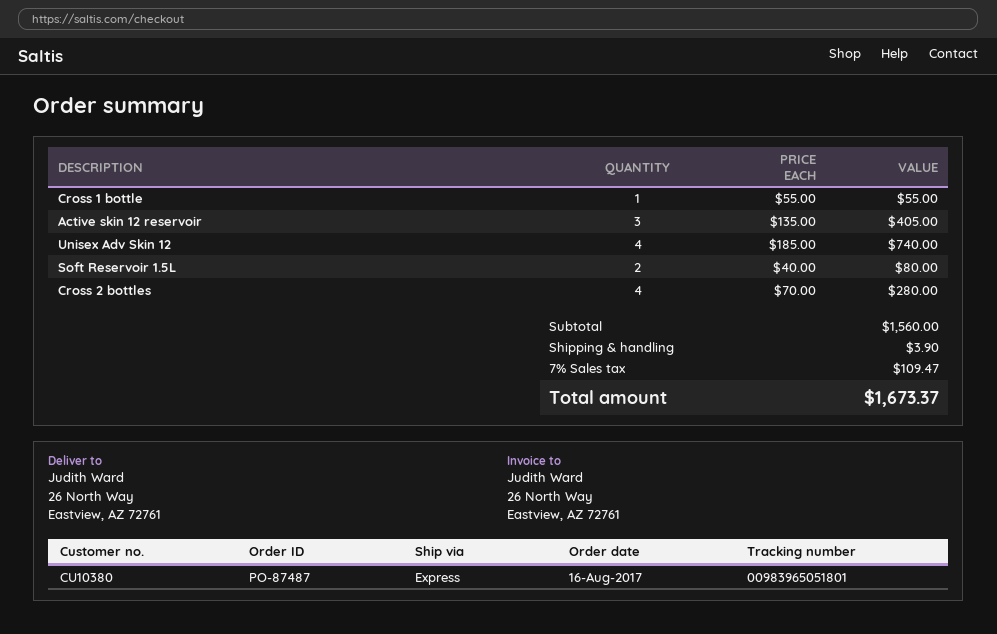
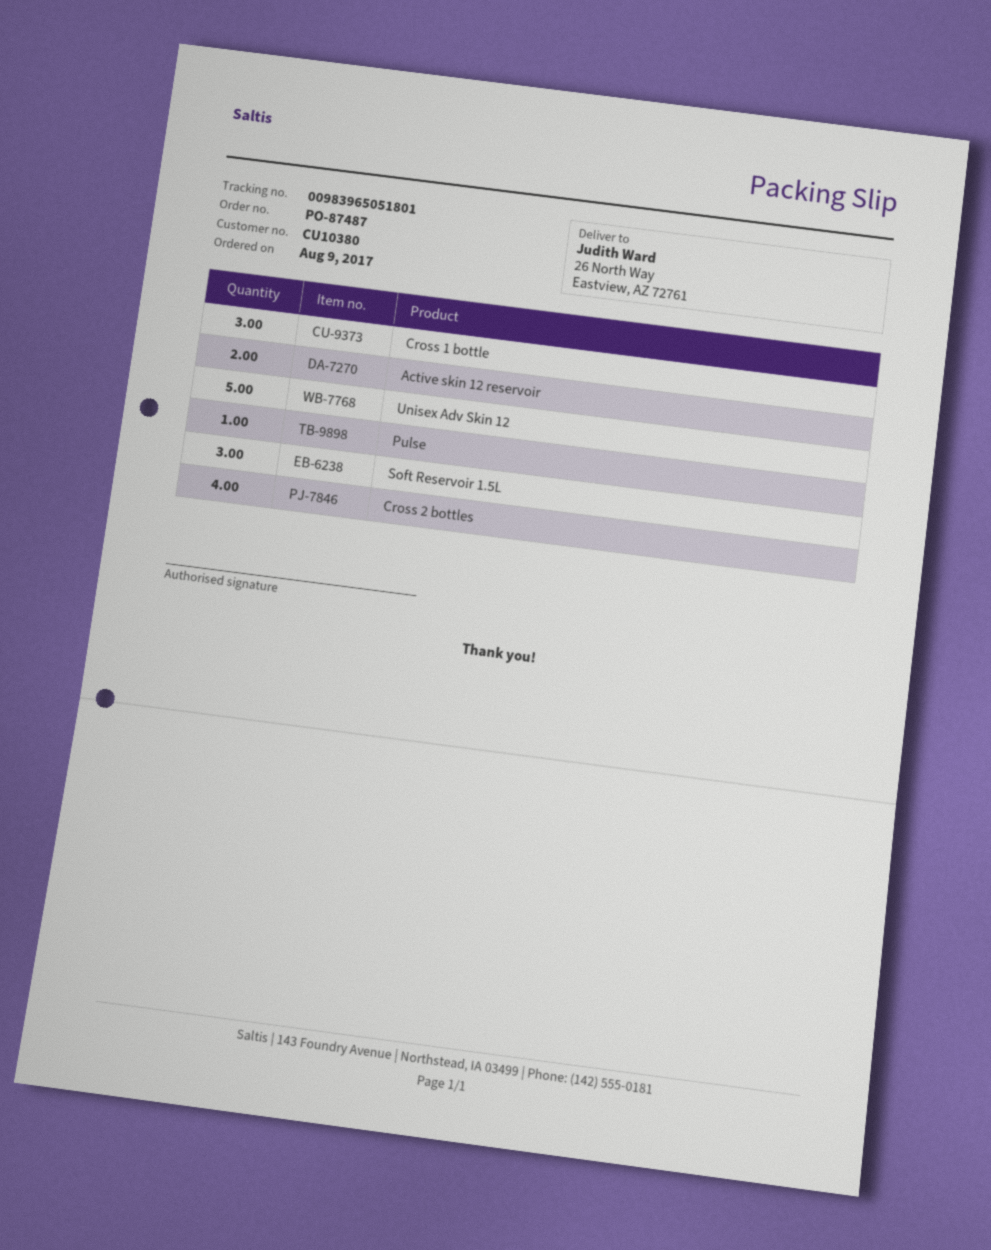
order date: 2017-08-16 -> 2017-08-09
Cross 1 bottle: 1 -> 3
Active skin 12 reservoir: 3 -> 2
Unisex Adv Skin 12: 4 -> 5
Soft Reservoir 1.5L: 2 -> 3
Pulse: none -> 1

